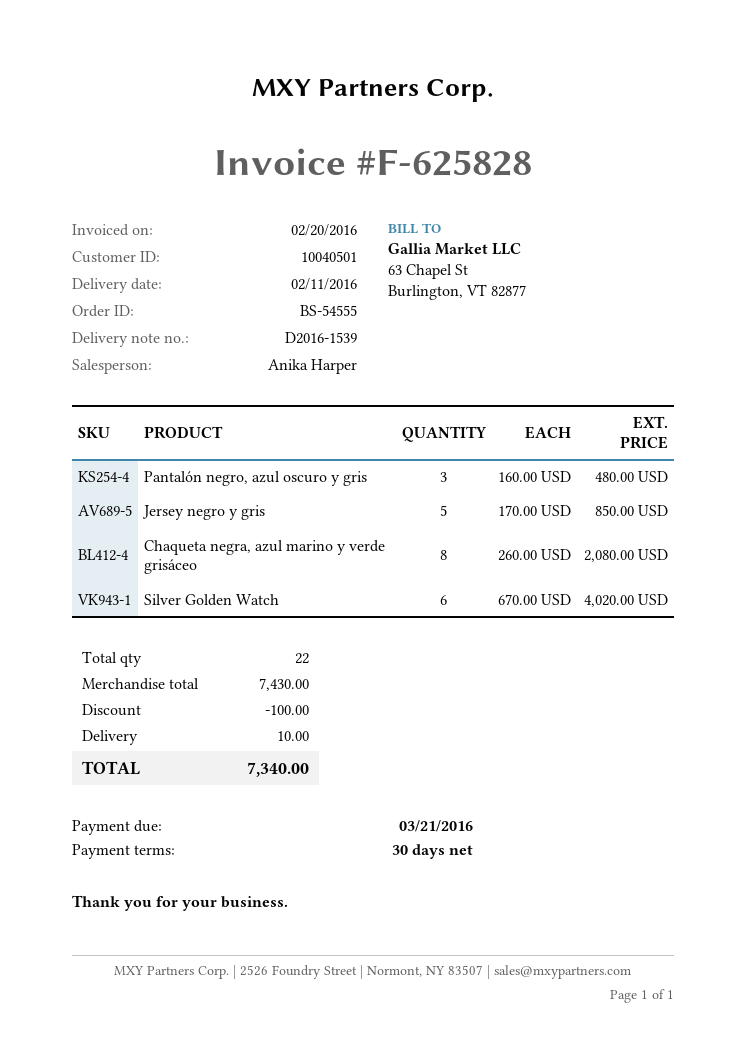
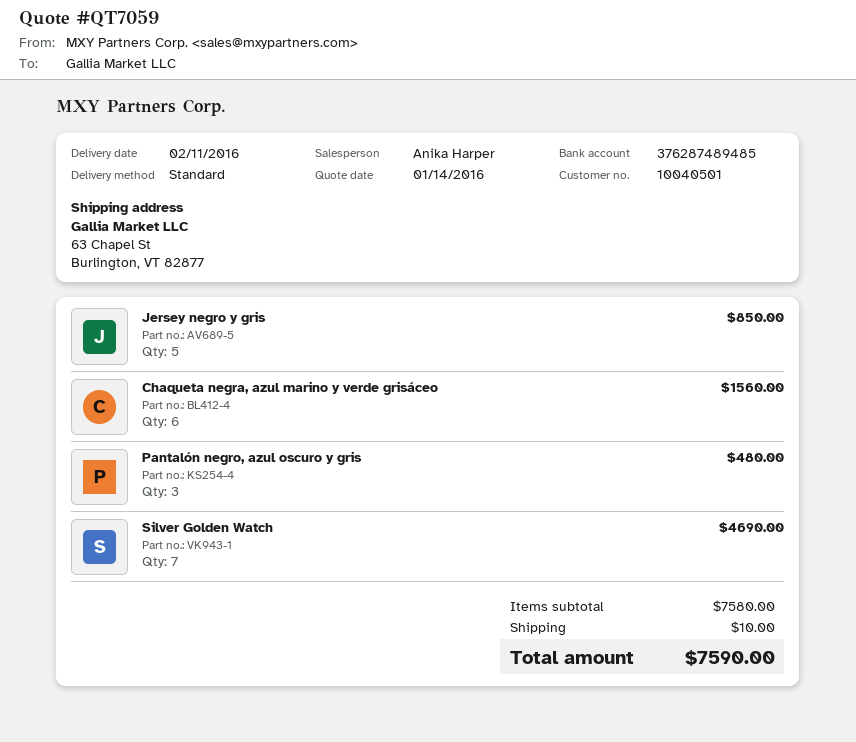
Chaqueta negra, azul marino y verde grisáceo: 8 for 2080.00 -> 6 for 1560.00
Silver Golden Watch: 6 for 4020.00 -> 7 for 4690.00
subtotal: 7430.00 -> 7580.00
discount: 100.00 -> none
total: 7340.00 -> 7590.00

